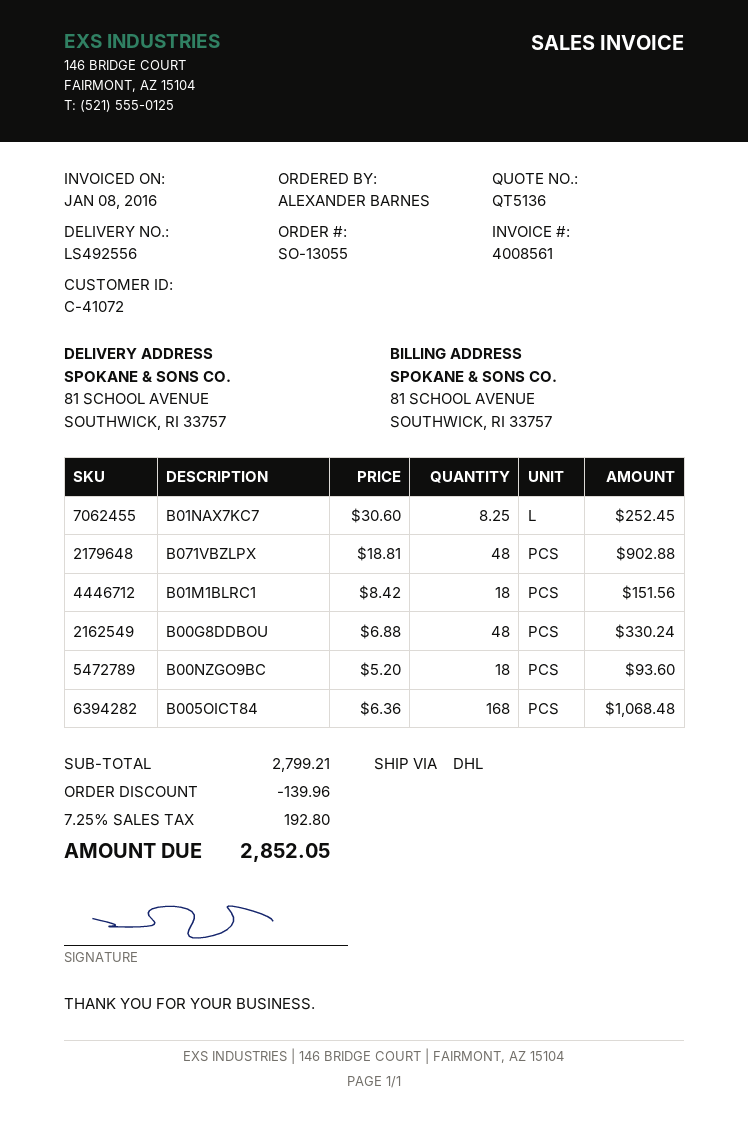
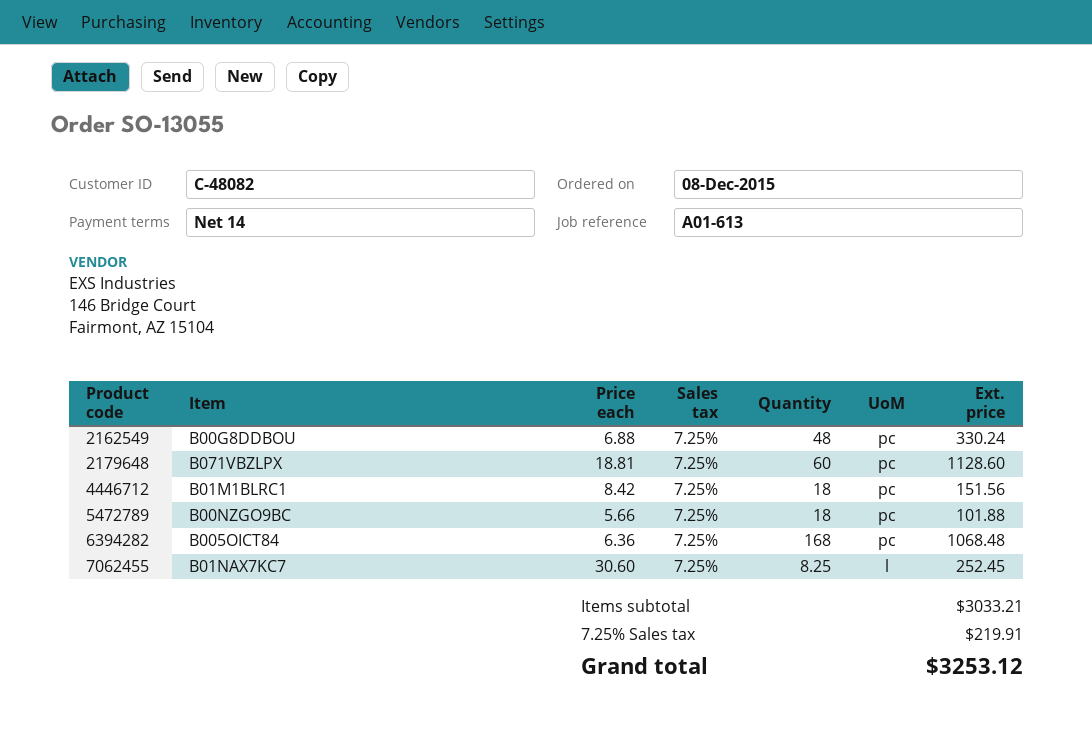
customer number: C-41072 -> C-48082
B071VBZLPX: 48 x 18.81 = 902.88 -> 60 x 18.81 = 1128.60
B00NZGO9BC: 18 x 5.20 = 93.60 -> 18 x 5.66 = 101.88
subtotal: 2799.21 -> 3033.21
discount: 139.96 -> none
tax: 7.25% = 192.80 -> 7.25% = 219.91
total: 2852.05 -> 3253.12

